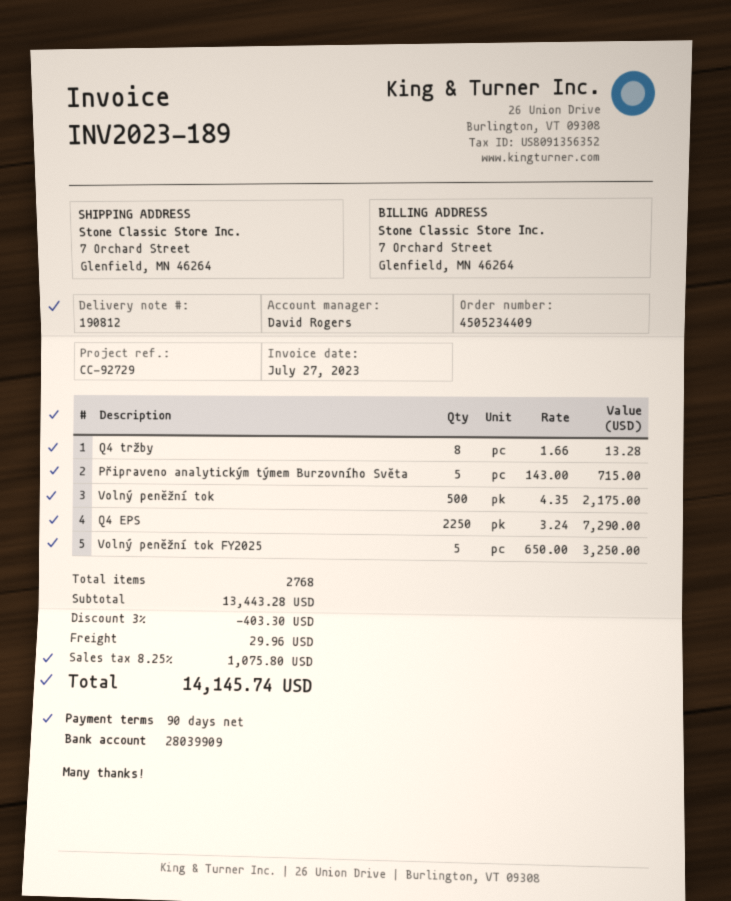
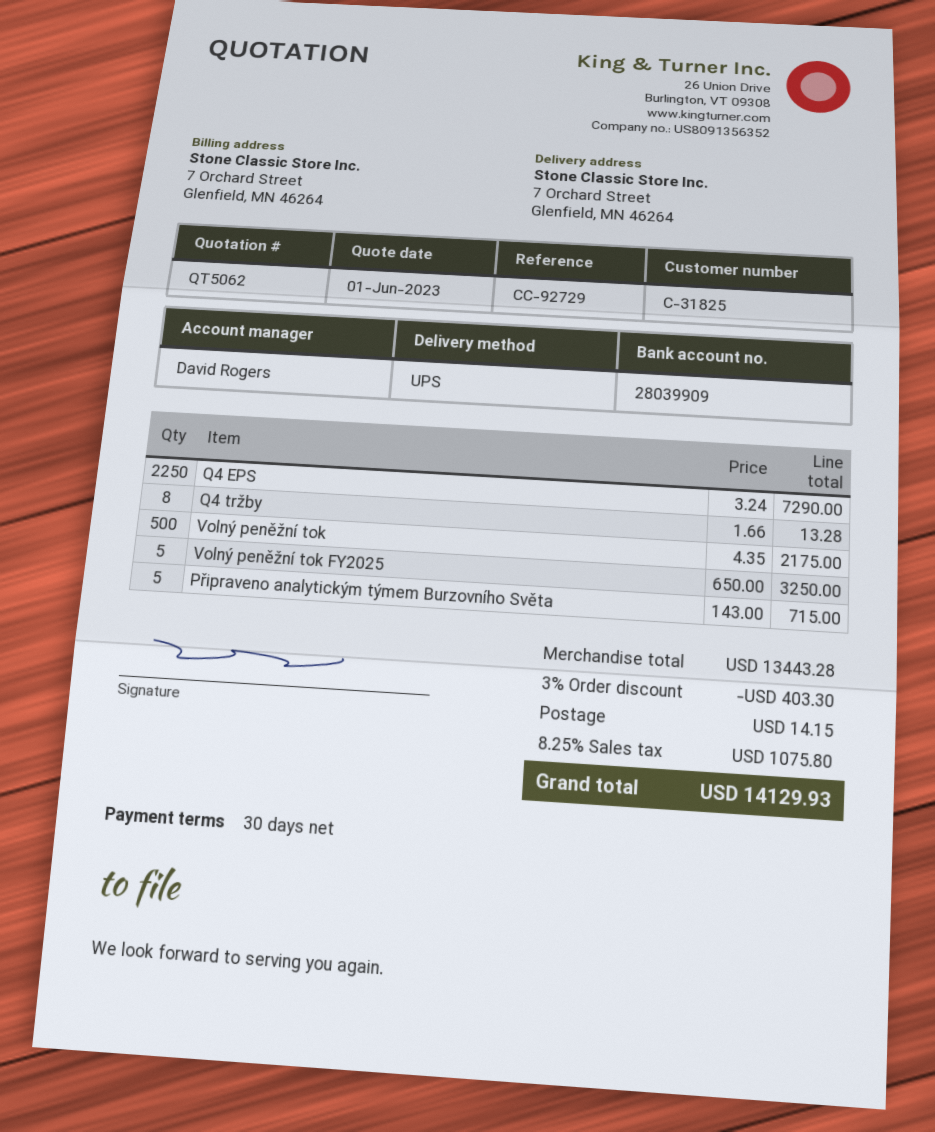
payment terms: 90 days -> 30 days
shipping: 29.96 -> 14.15
total: 14145.74 -> 14129.93

